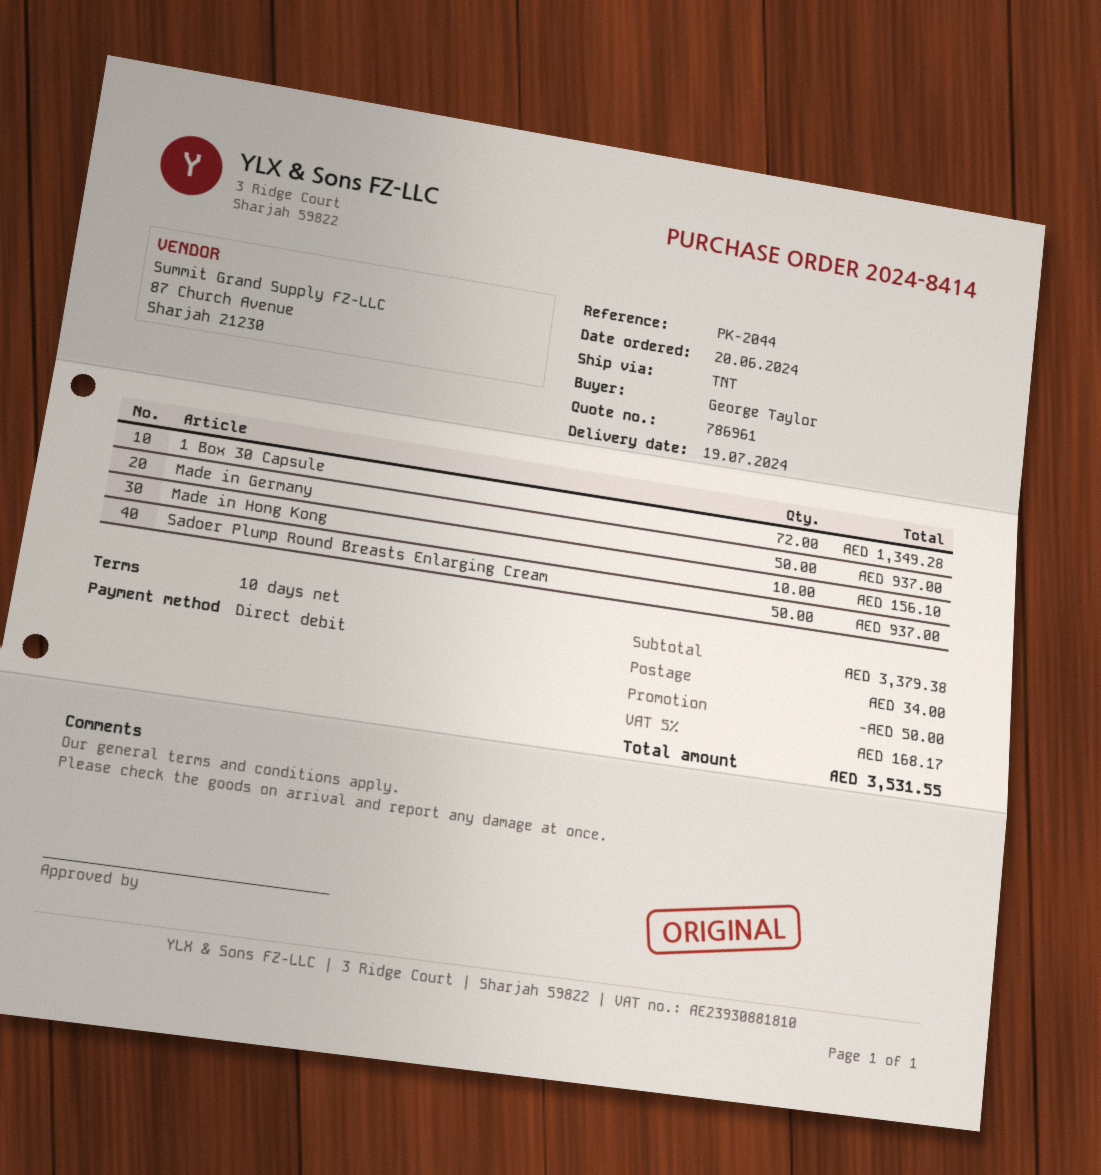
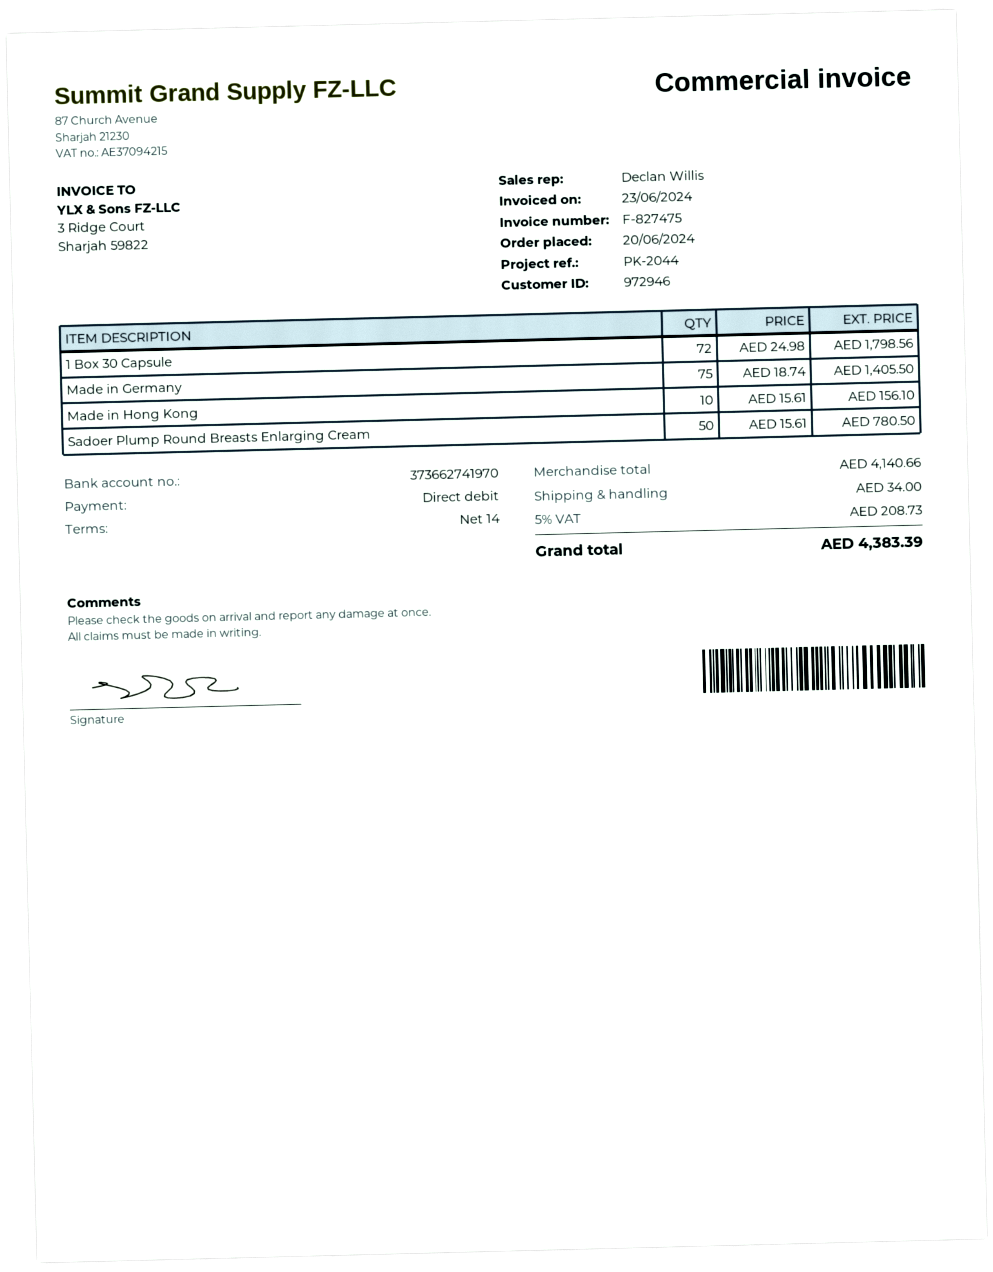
payment terms: 10 days -> 14 days
1 Box 30 Capsule: 72 for 1349.28 -> 72 for 1798.56
Made in Germany: 50 for 937.00 -> 75 for 1405.50
Sadoer Plump Round Breasts Enlarging Cream: 50 for 937.00 -> 50 for 780.50
subtotal: 3379.38 -> 4140.66
discount: 50.00 -> none
tax: 5% = 168.17 -> 5% = 208.73
total: 3531.55 -> 4383.39

